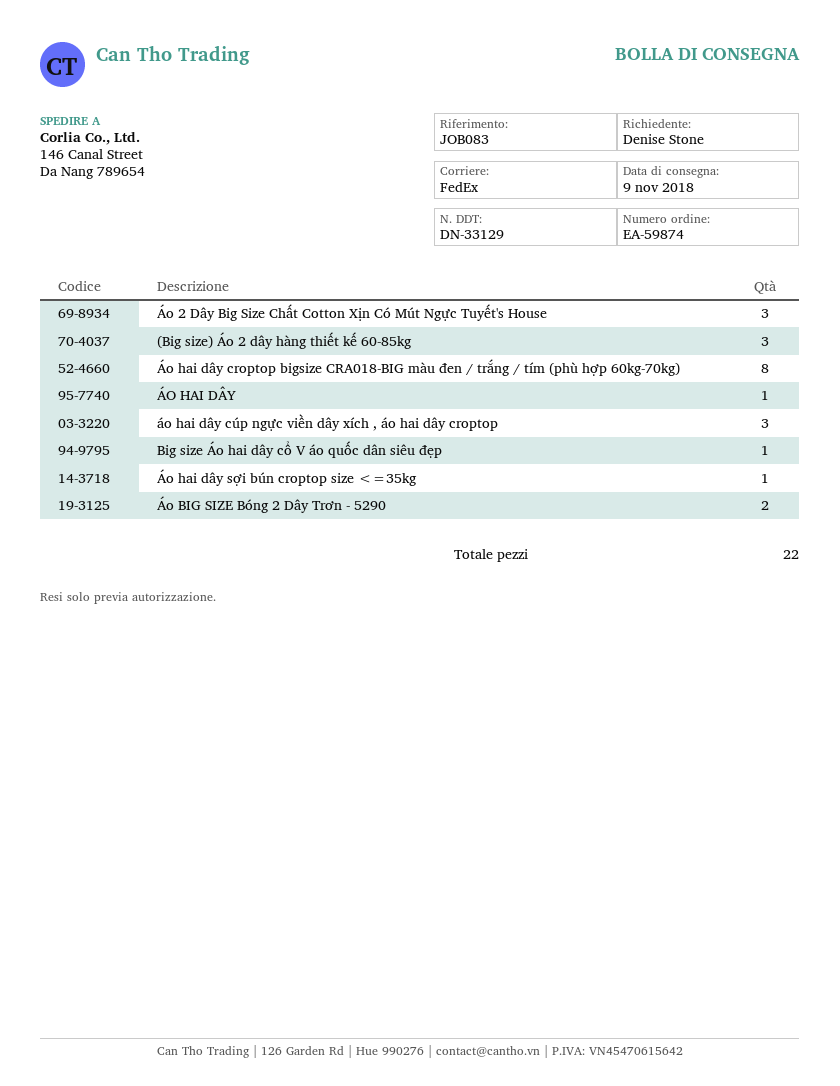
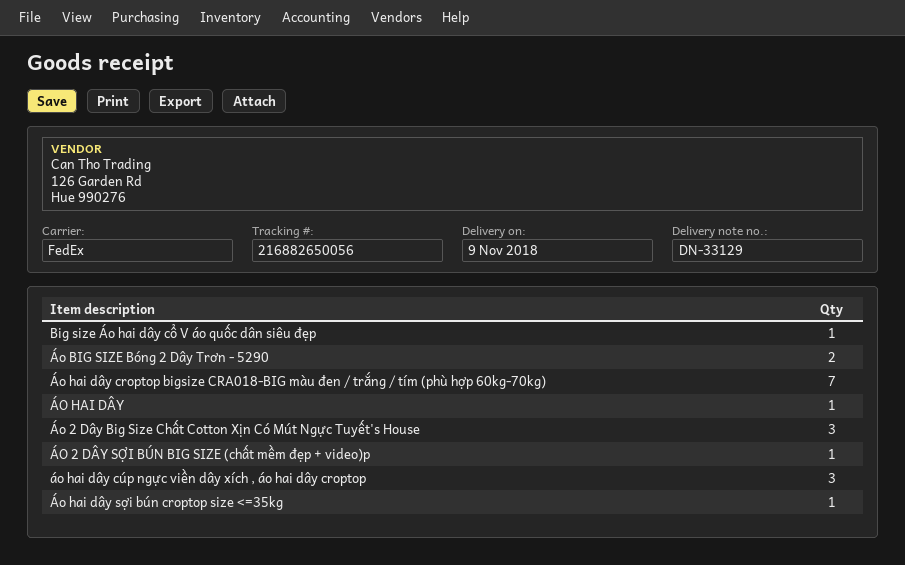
(Big size) Áo 2 dây hàng thiết kế 60-85kg: 3 -> none
Áo hai dây croptop bigsize CRA018-BIG màu đen / trắng / tím (phù hợp 60kg-70kg): 8 -> 7
ÁO 2 DÂY SỢI BÚN BIG SIZE (chất mềm đẹp + video)p: none -> 1

